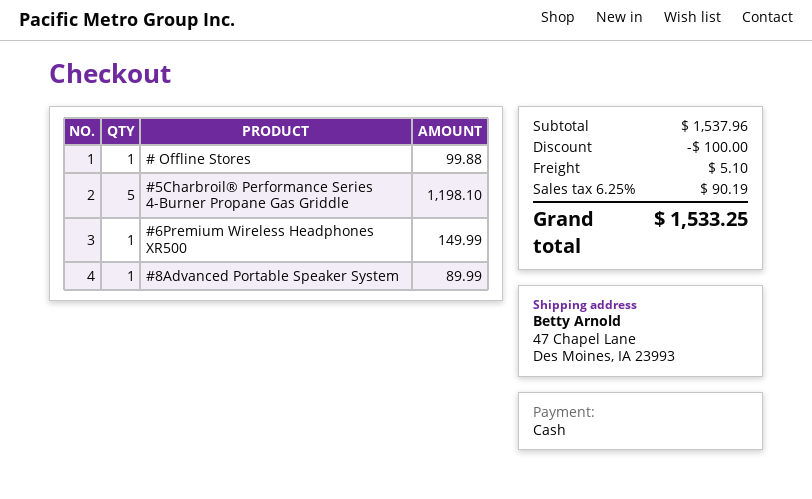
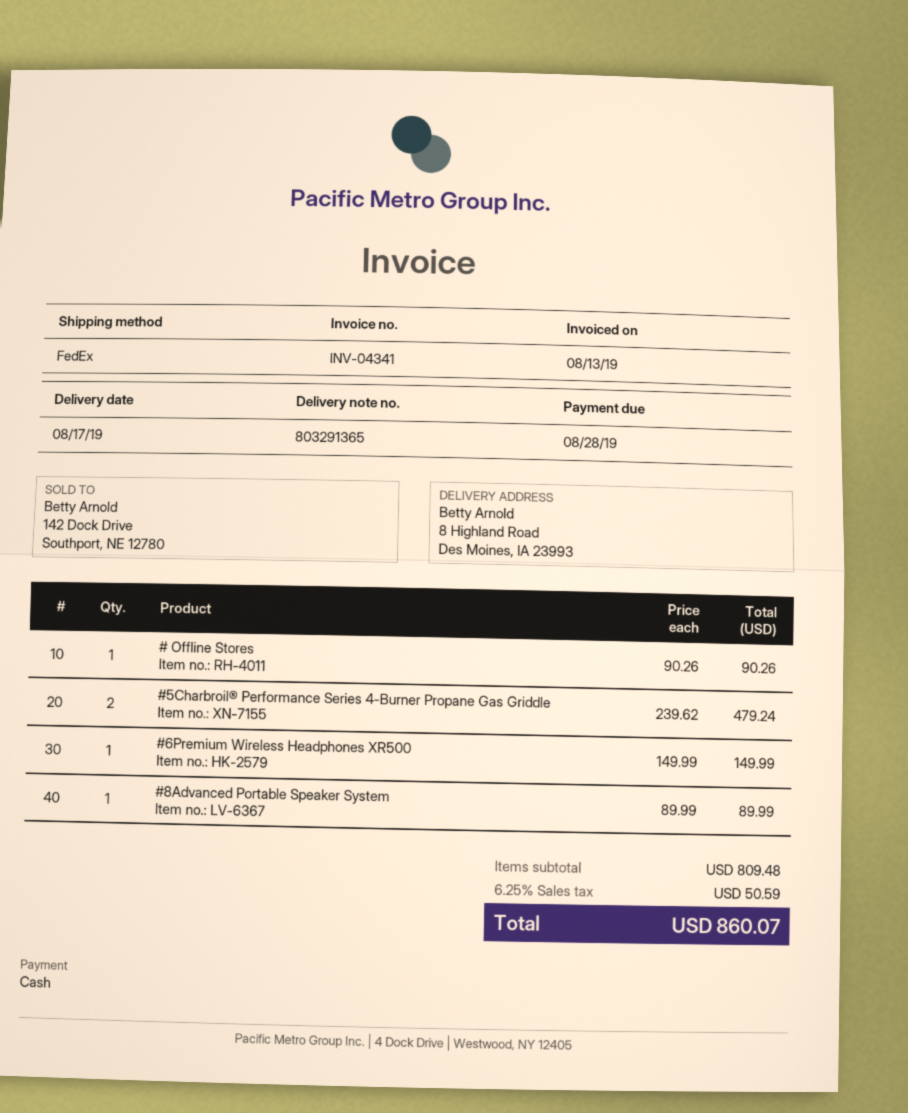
ship to: 47 Chapel Lane, Des Moines, IA 23993 -> 8 Highland Road, Des Moines, IA 23993
# Offline Stores: 1 for 99.88 -> 1 for 90.26
#5Charbroil® Performance Series 4-Burner Propane Gas Griddle: 5 for 1198.10 -> 2 for 479.24
subtotal: 1537.96 -> 809.48
discount: 100.00 -> none
shipping: 5.10 -> none
tax: 6.25% = 90.19 -> 6.25% = 50.59
total: 1533.25 -> 860.07

